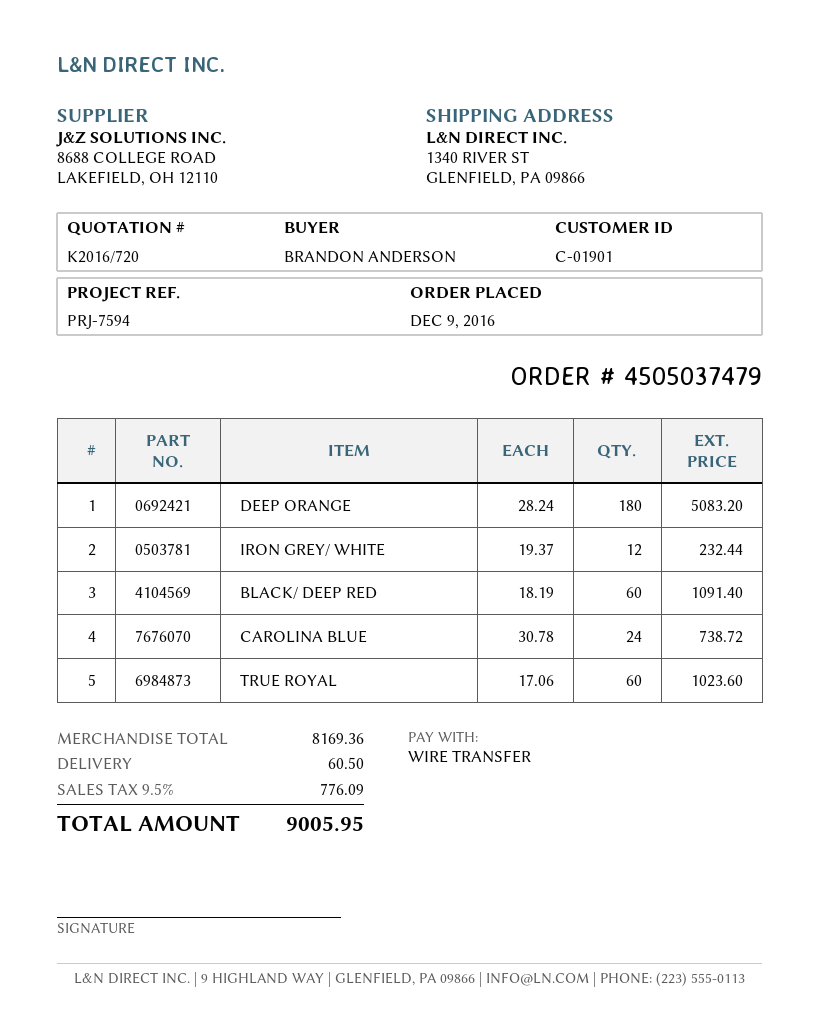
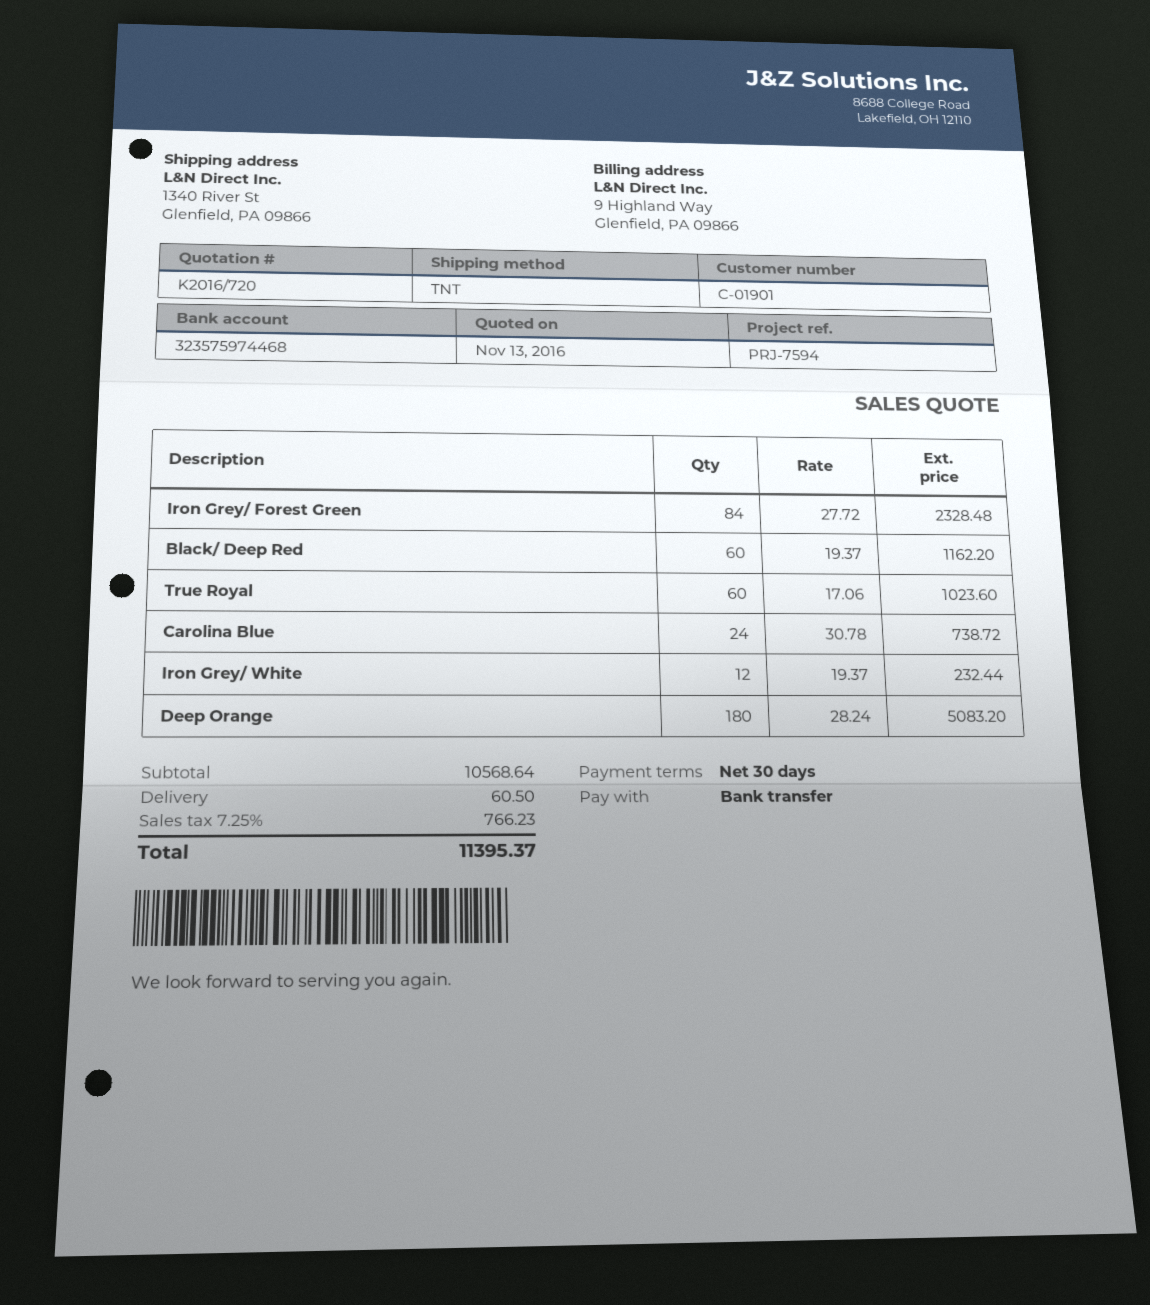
BLACK/ DEEP RED: 60 x 18.19 = 1091.40 -> 60 x 19.37 = 1162.20
Iron Grey/ Forest Green: none -> 84 x 27.72 = 2328.48
subtotal: 8169.36 -> 10568.64
tax: 9.5% = 776.09 -> 7.25% = 766.23
total: 9005.95 -> 11395.37

